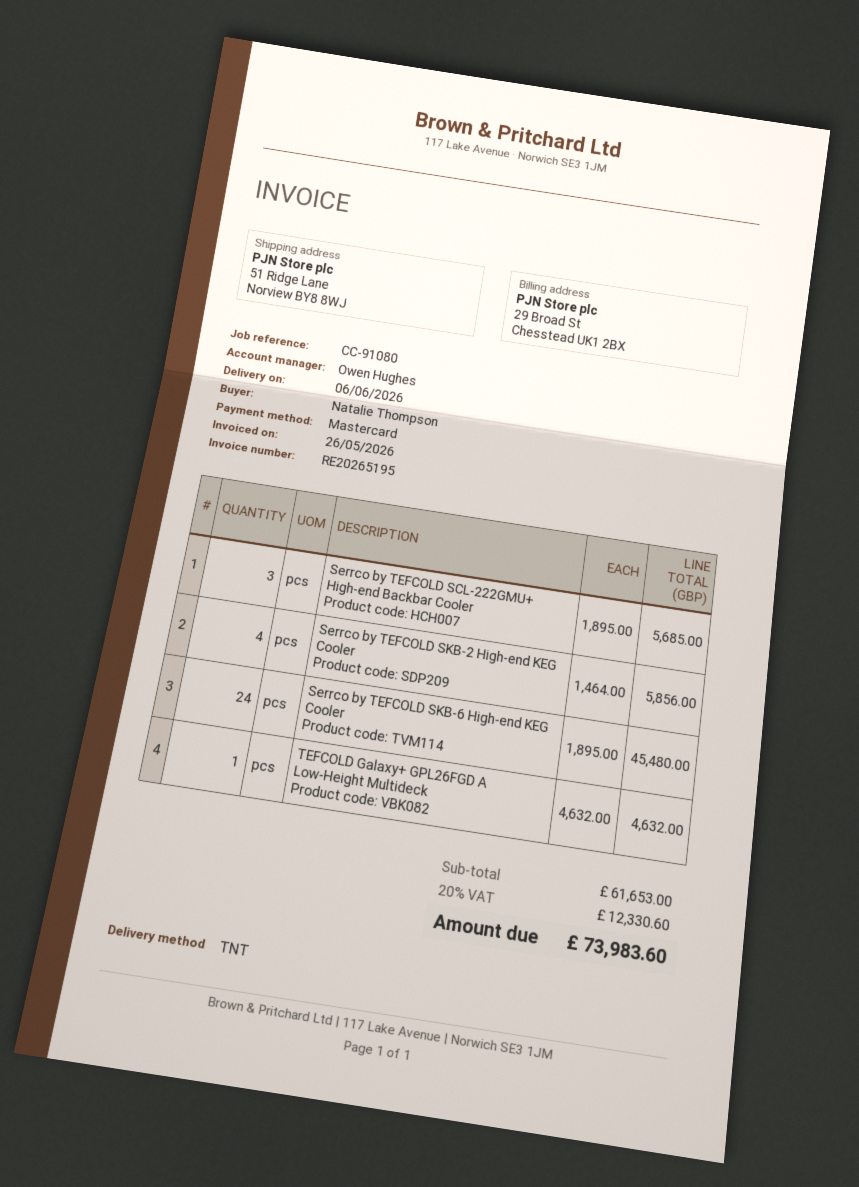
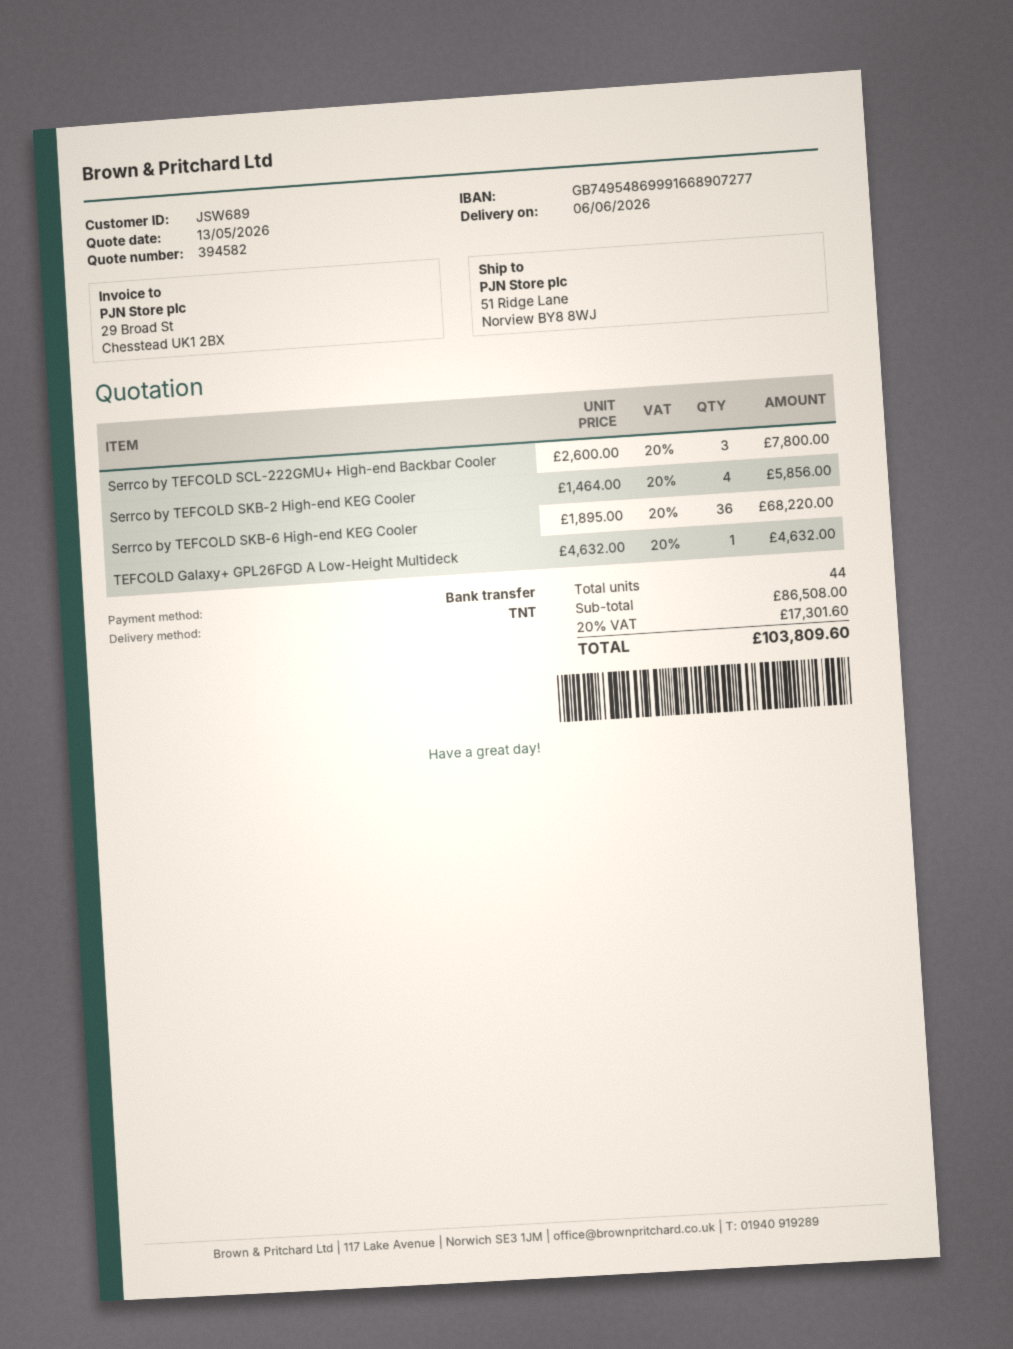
payment method: Mastercard -> bank transfer
Serrco by TEFCOLD SCL-222GMU+ High-end Backbar Cooler: 3 x 1895.00 = 5685.00 -> 3 x 2600.00 = 7800.00
Serrco by TEFCOLD SKB-6 High-end KEG Cooler: 24 x 1895.00 = 45480.00 -> 36 x 1895.00 = 68220.00
subtotal: 61653.00 -> 86508.00
tax: 20% = 12330.60 -> 20% = 17301.60
total: 73983.60 -> 103809.60

